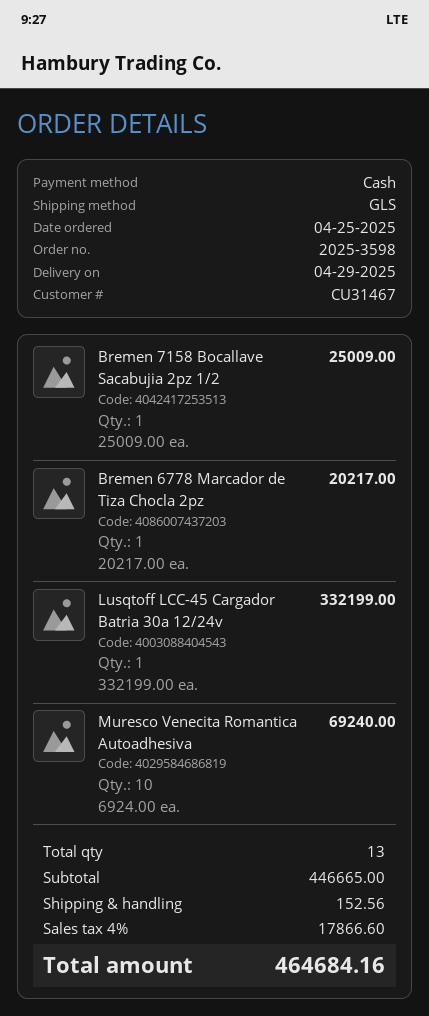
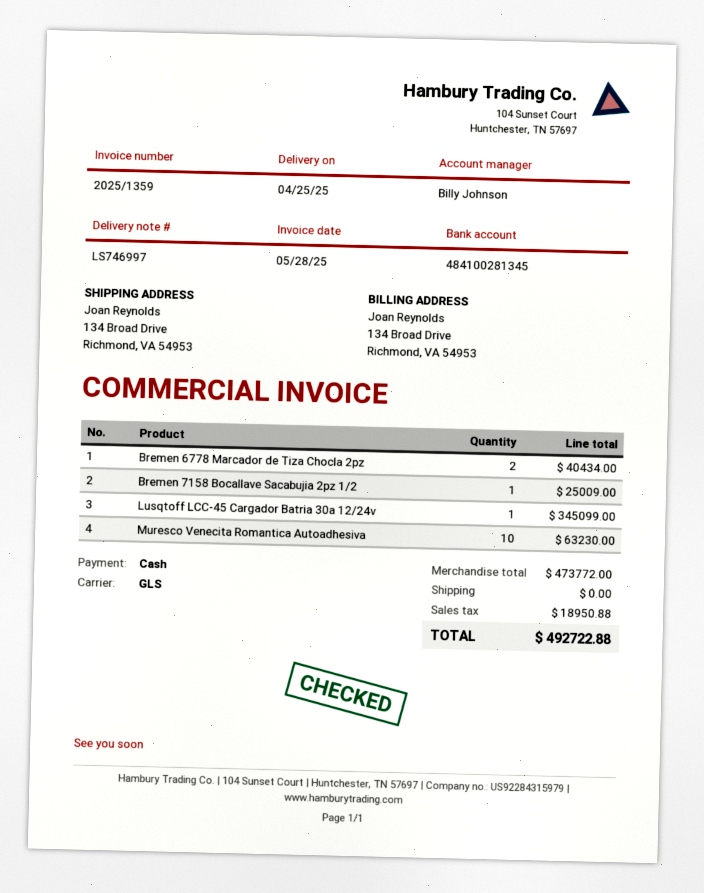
delivery date: 2025-04-29 -> 2025-04-25
Bremen 6778 Marcador de Tiza Chocla 2pz: 1 for 20217.00 -> 2 for 40434.00
Lusqtoff LCC-45 Cargador Batria 30a 12/24v: 1 for 332199.00 -> 1 for 345099.00
Muresco Venecita Romantica Autoadhesiva: 10 for 69240.00 -> 10 for 63230.00
subtotal: 446665.00 -> 473772.00
shipping: 152.56 -> 0.00
tax: 17866.60 -> 18950.88
total: 464684.16 -> 492722.88

